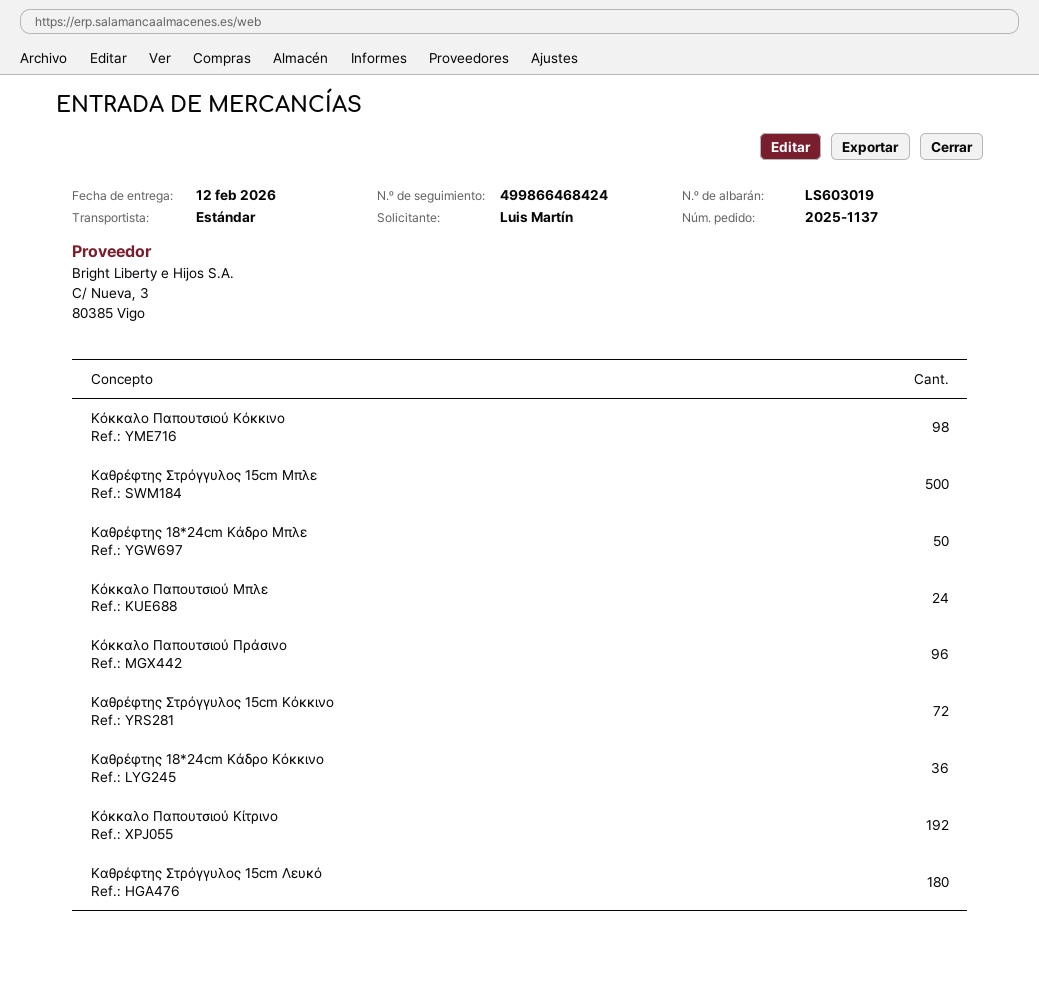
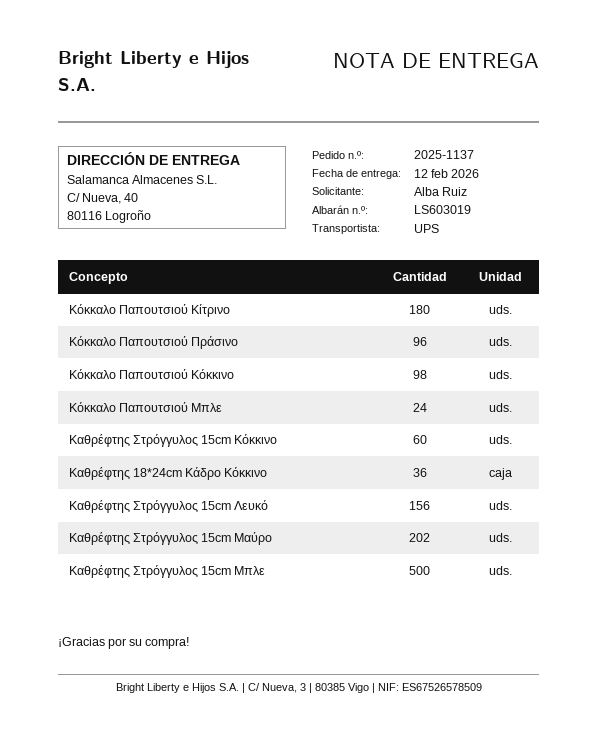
ordered by: Luis Martín -> Alba Ruiz
shipping method: standard -> UPS
Καθρέφτης 18*24cm Κάδρο Μπλε: 50 -> none
Καθρέφτης Στρόγγυλος 15cm Κόκκινο: 72 -> 60
Κόκκαλο Παπουτσιού Κίτρινο: 192 -> 180
Καθρέφτης Στρόγγυλος 15cm Λευκό: 180 -> 156
Καθρέφτης Στρόγγυλος 15cm Μαύρο: none -> 202

